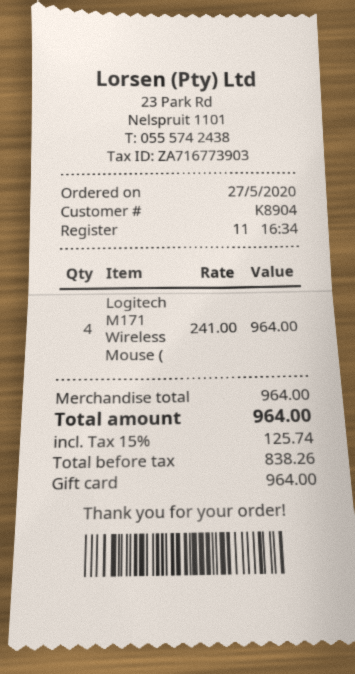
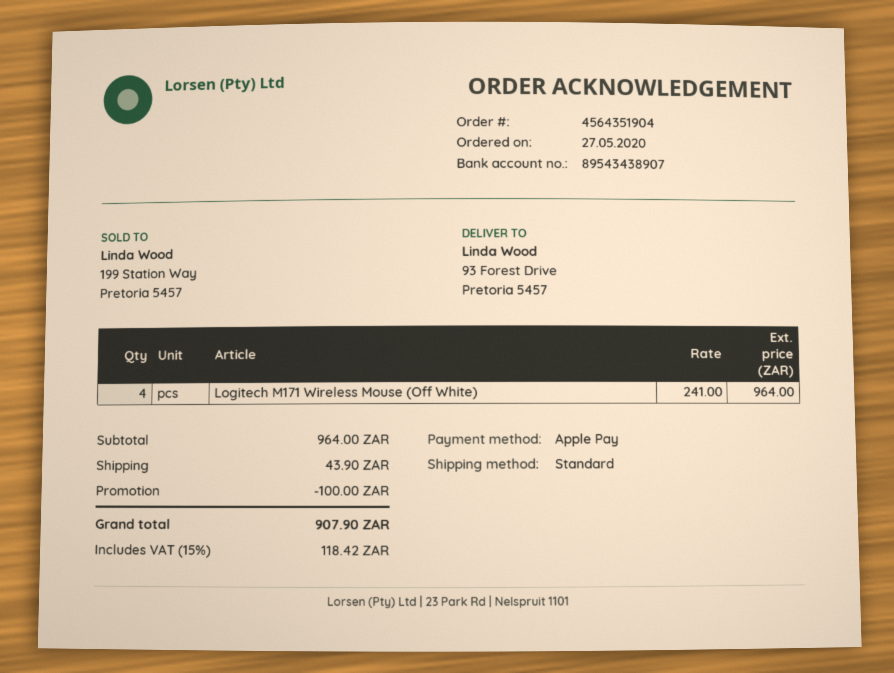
payment method: gift card -> Apple Pay
discount: none -> 100.00
shipping: none -> 43.90
tax: 15% = 125.74 -> 15% = 118.42
total: 964.00 -> 907.90

